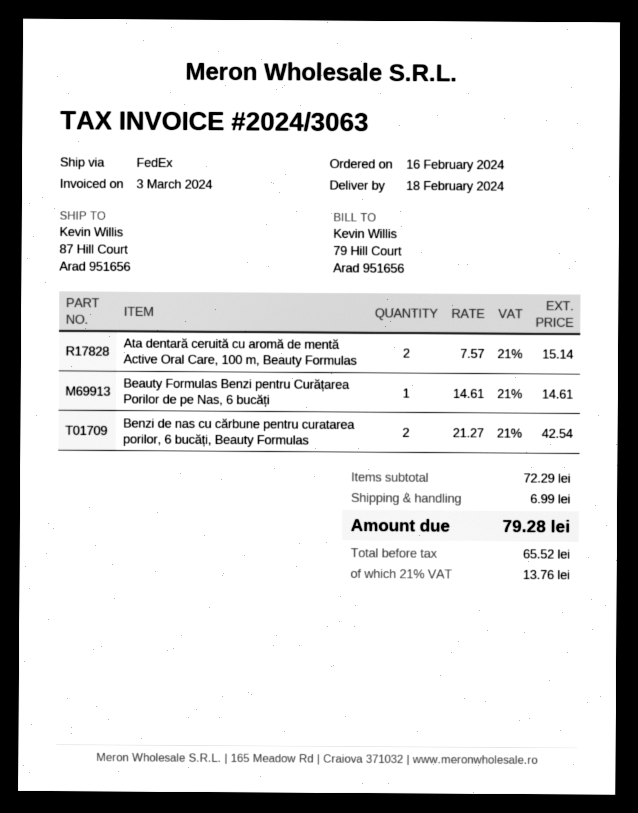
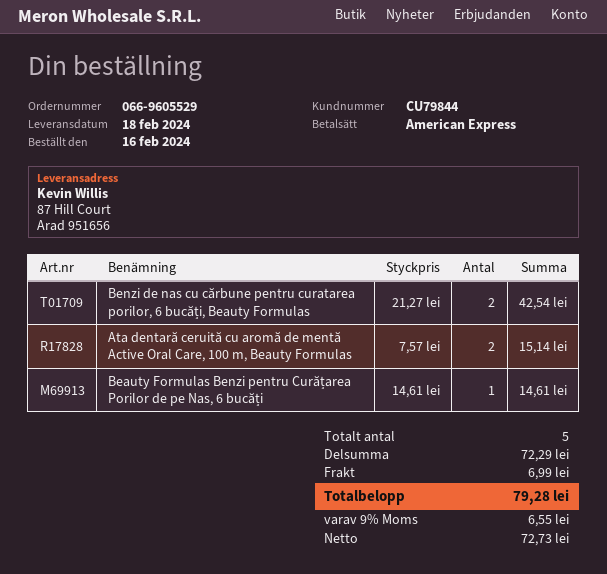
net: 65.52 -> 72.73
tax: 21% = 13.76 -> 9% = 6.55

